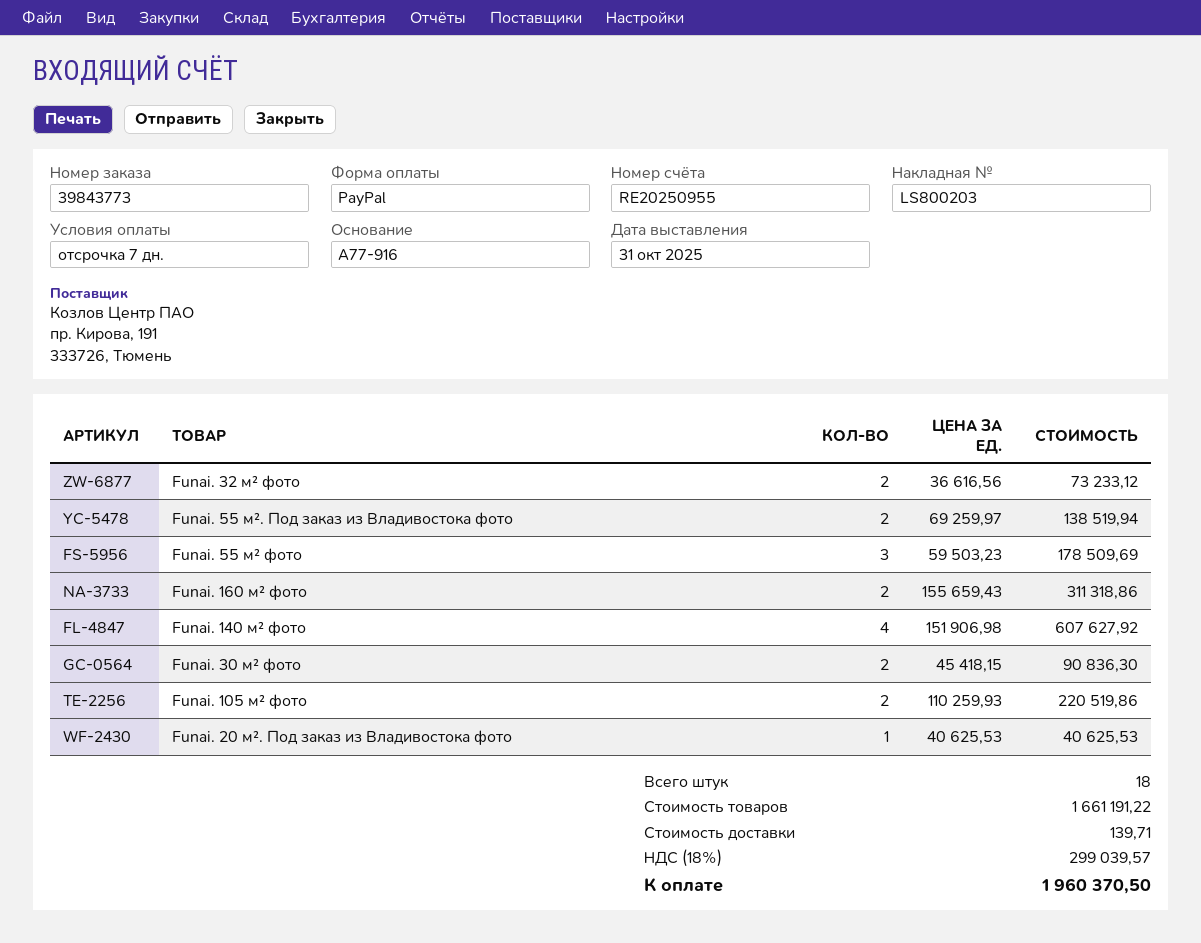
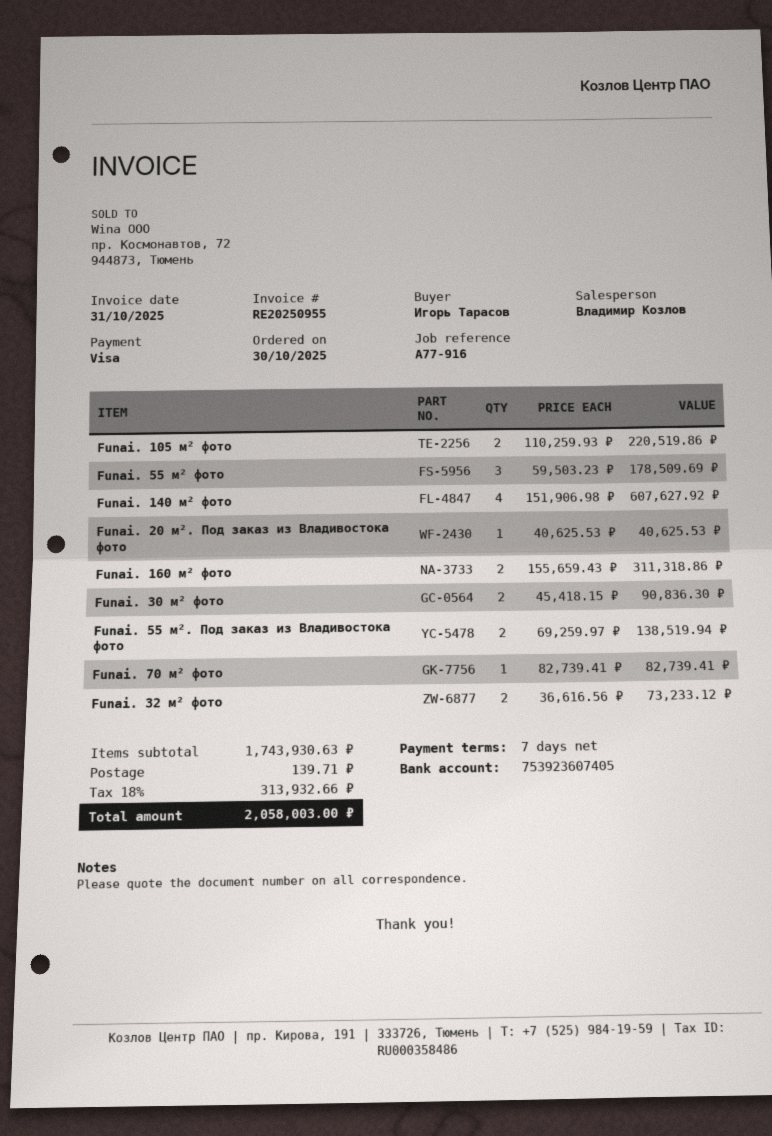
payment method: PayPal -> Visa
Funai. 70 м² фото: none -> 1 x 82739.41 = 82739.41
subtotal: 1661191.22 -> 1743930.63
tax: 18% = 299039.57 -> 18% = 313932.66
total: 1960370.50 -> 2058003.00

